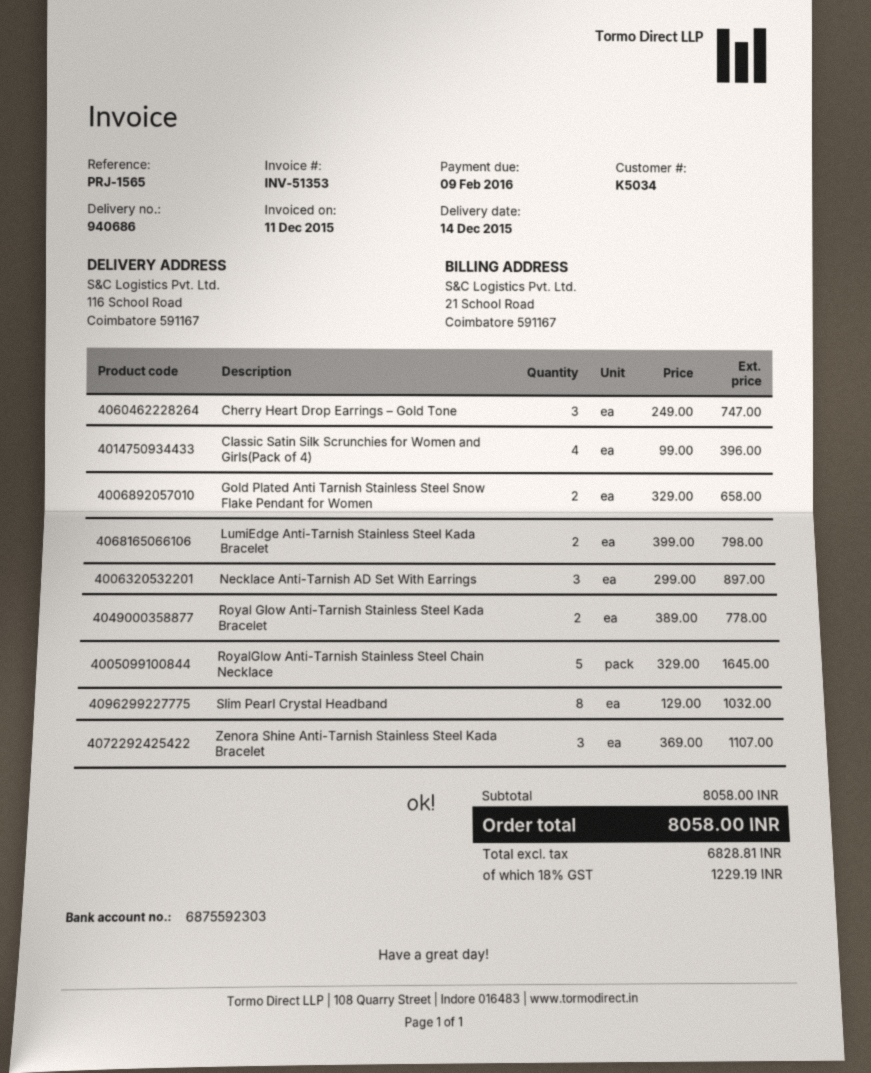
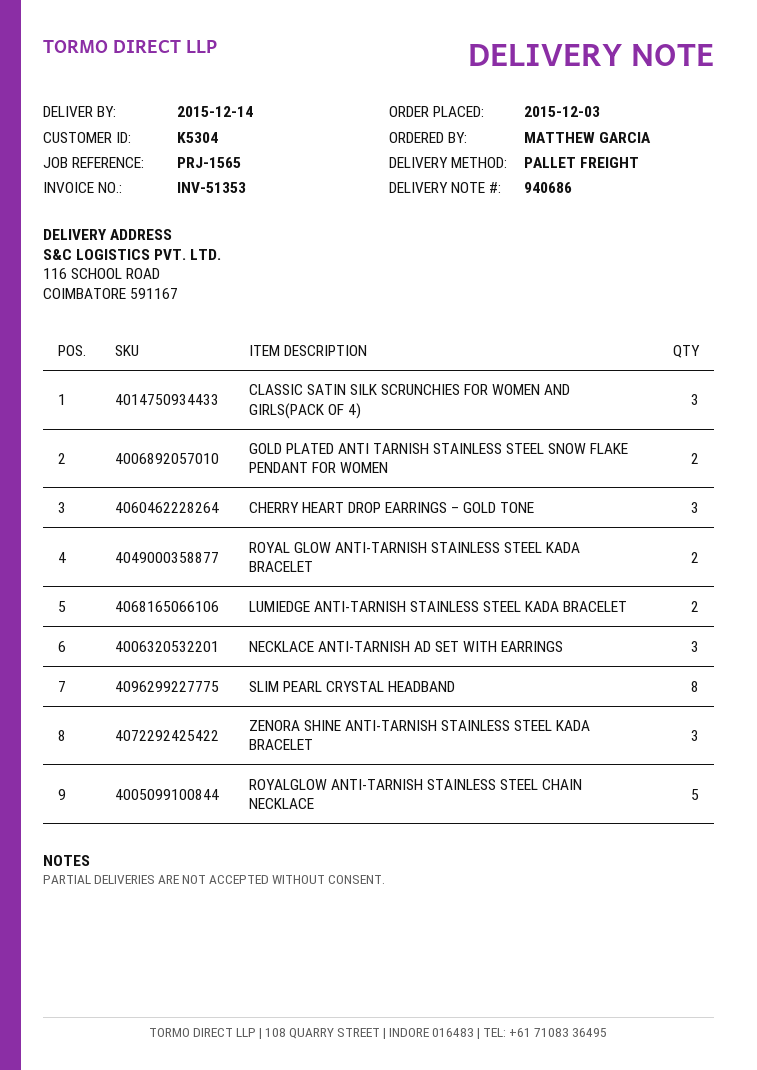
customer number: K5034 -> K5304
Classic Satin Silk Scrunchies for Women and Girls(Pack of 4): 4 -> 3

